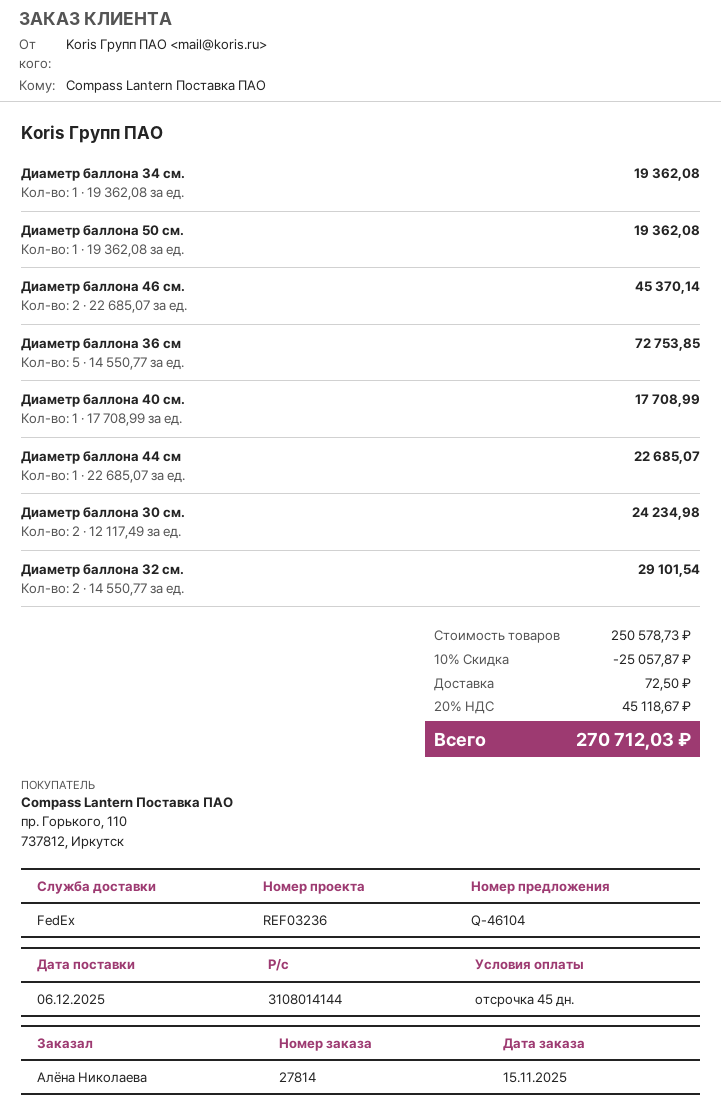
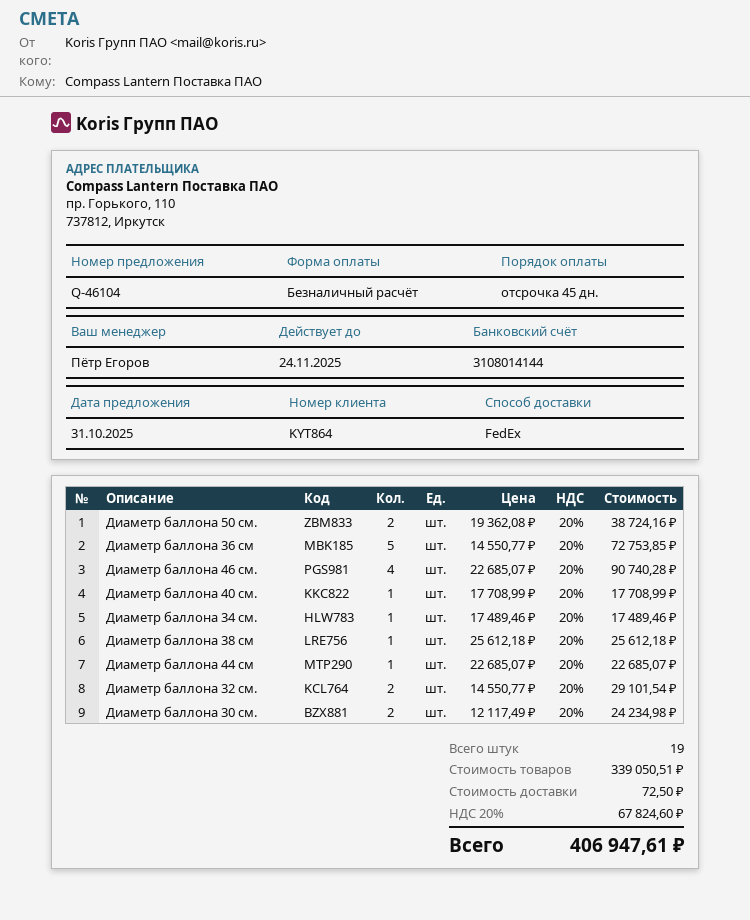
Диаметр баллона 34 см.: 1 x 19362.08 = 19362.08 -> 1 x 17489.46 = 17489.46
Диаметр баллона 50 см.: 1 x 19362.08 = 19362.08 -> 2 x 19362.08 = 38724.16
Диаметр баллона 46 см.: 2 x 22685.07 = 45370.14 -> 4 x 22685.07 = 90740.28
Диаметр баллона 38 см: none -> 1 x 25612.18 = 25612.18
subtotal: 250578.73 -> 339050.51
discount: 10% = 25057.87 -> none
tax: 20% = 45118.67 -> 20% = 67824.60
total: 270712.03 -> 406947.61

